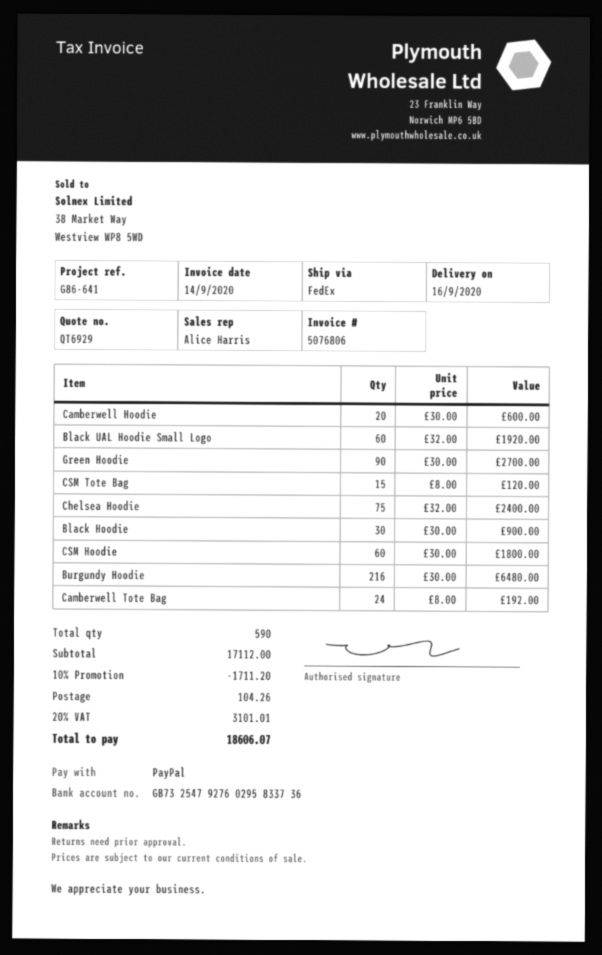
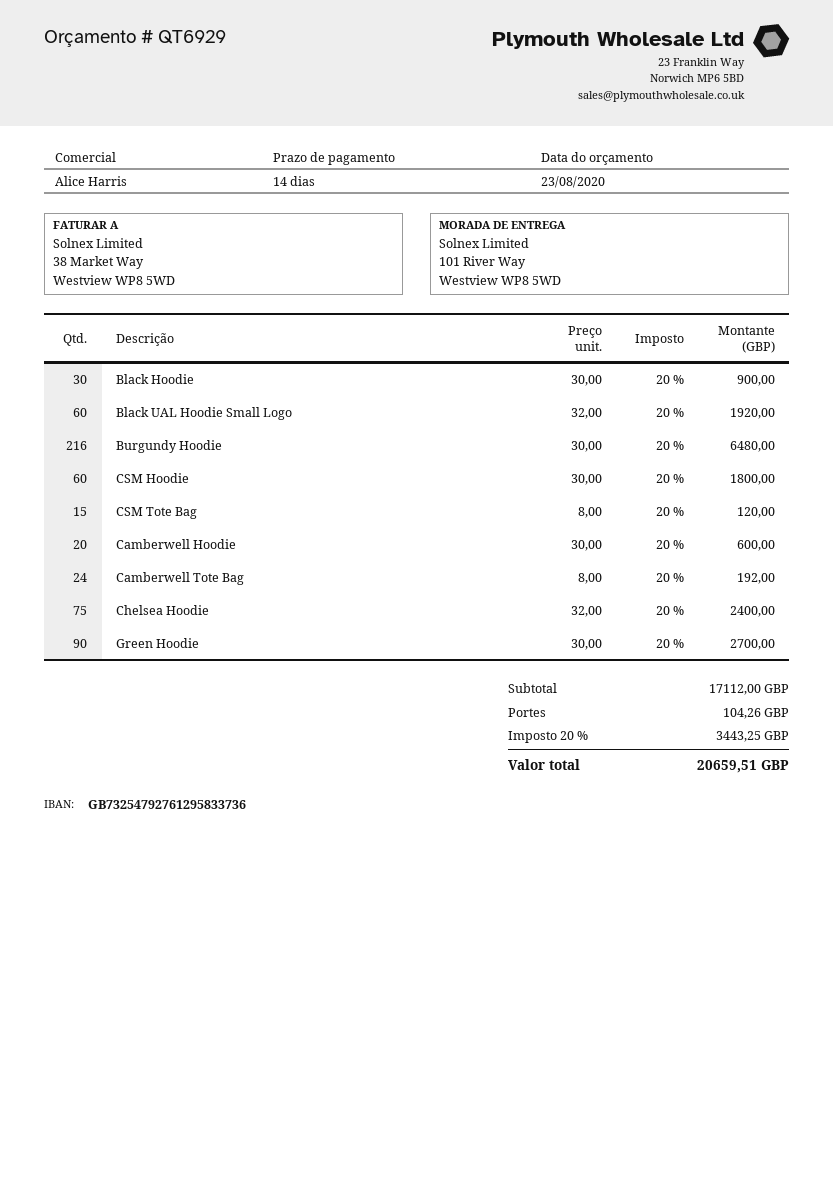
bank account: GB73254792760295833736 -> GB73254792761295833736
discount: 10% = 1711.20 -> none
tax: 20% = 3101.01 -> 20% = 3443.25
total: 18606.07 -> 20659.51

